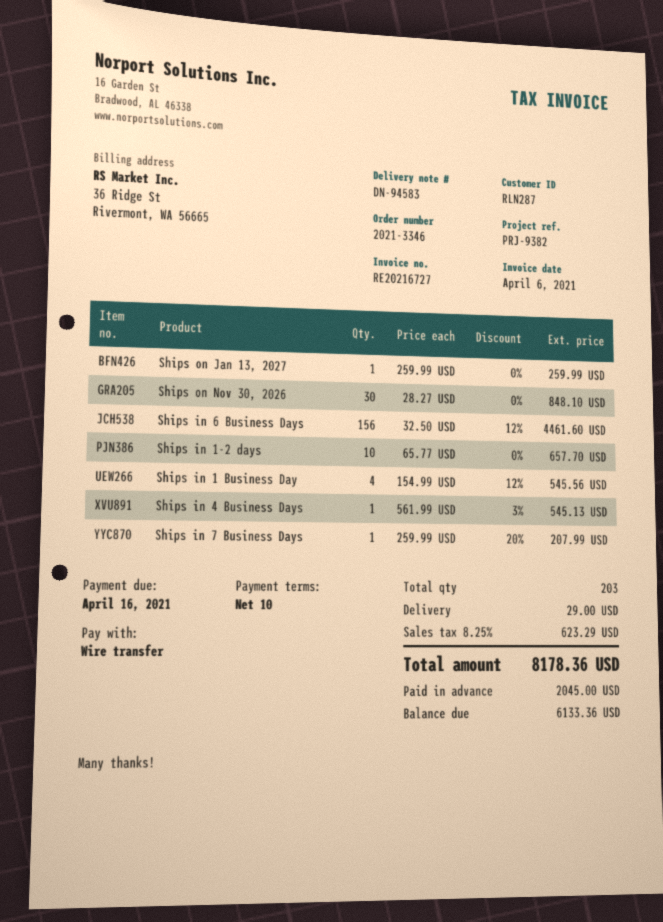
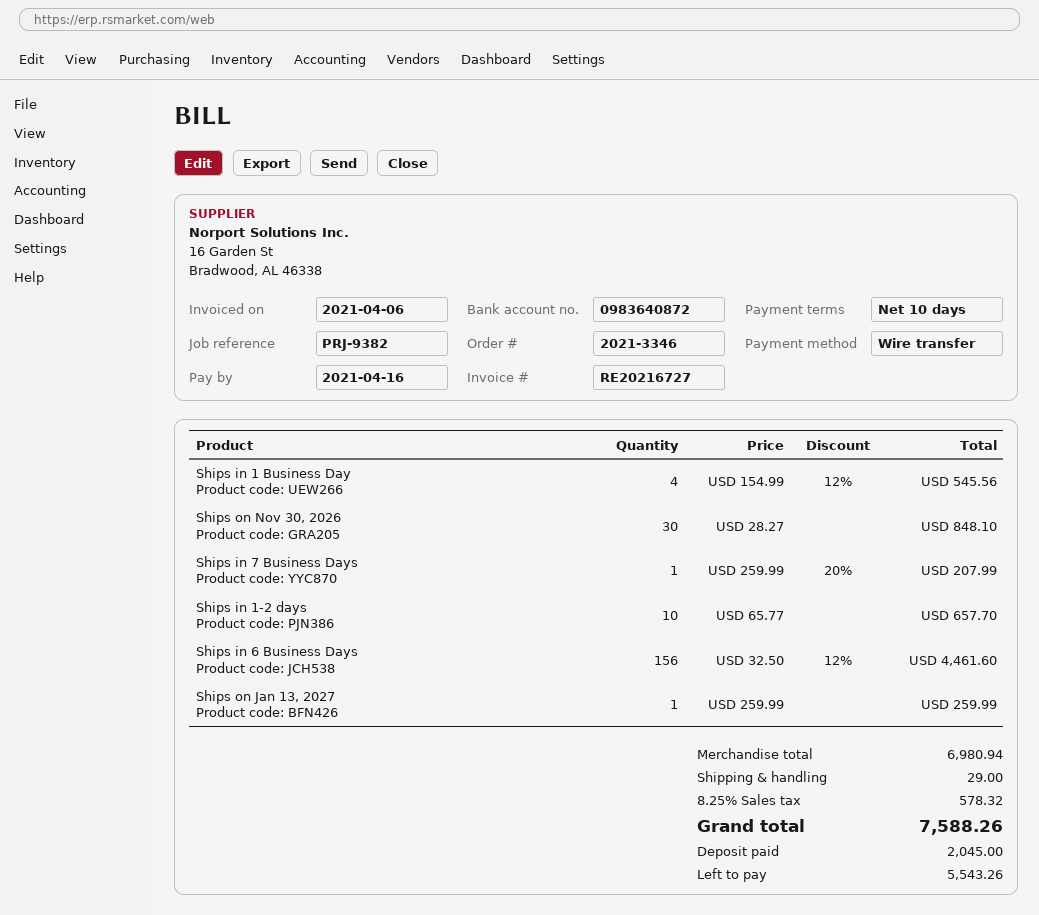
Ships in 4 Business Days: 1 x 561.99 - 3% = 545.13 -> none
tax: 8.25% = 623.29 -> 8.25% = 578.32
total: 8178.36 -> 7588.26
balance: 6133.36 -> 5543.26

